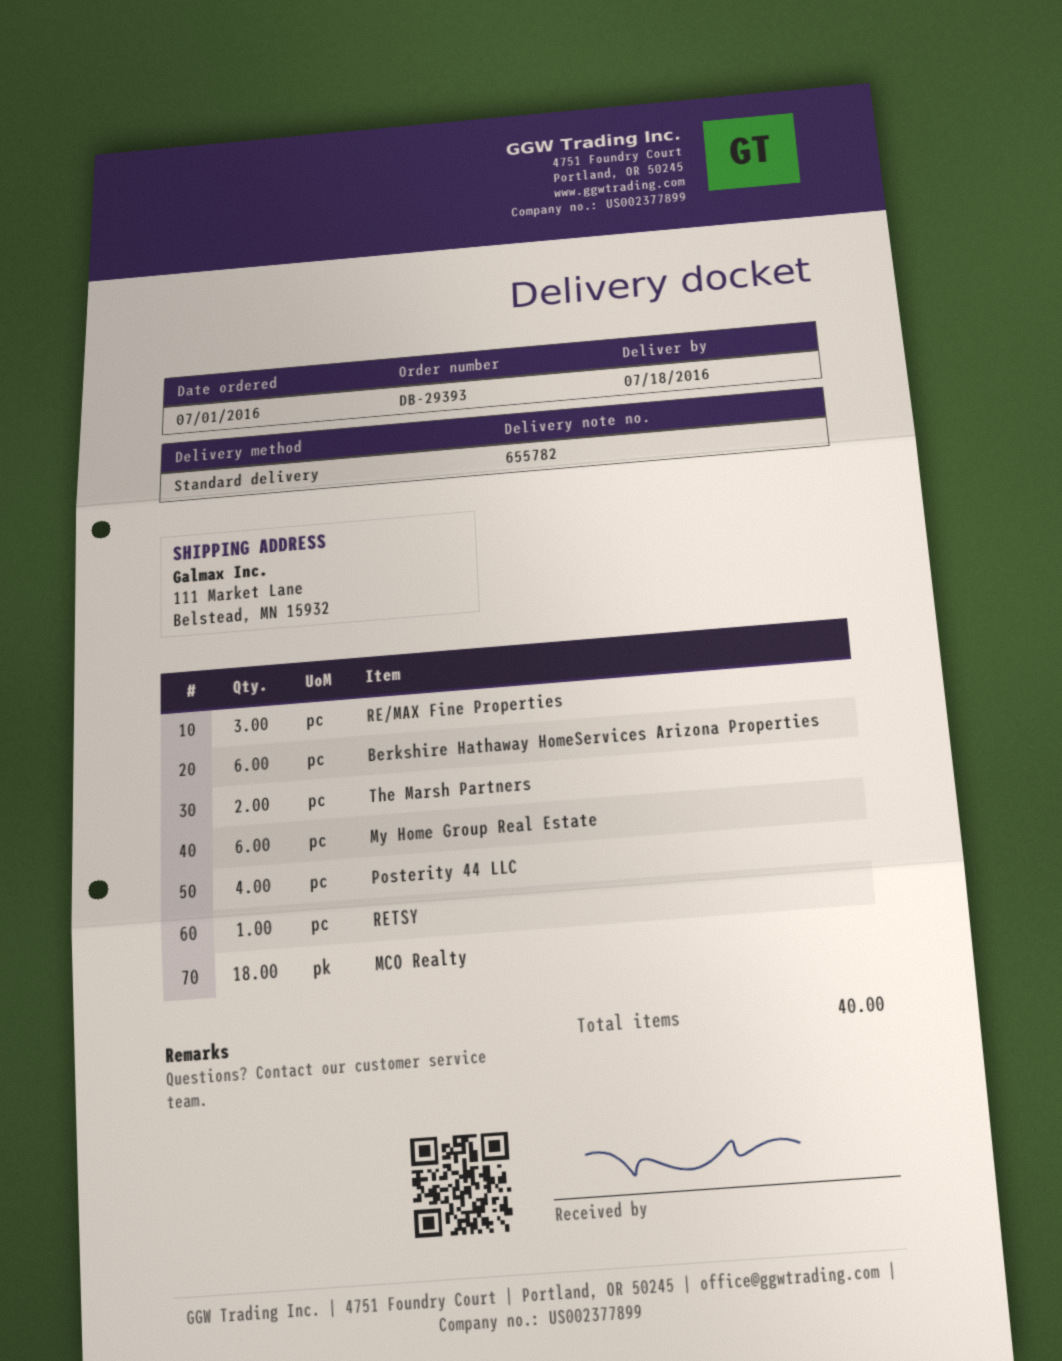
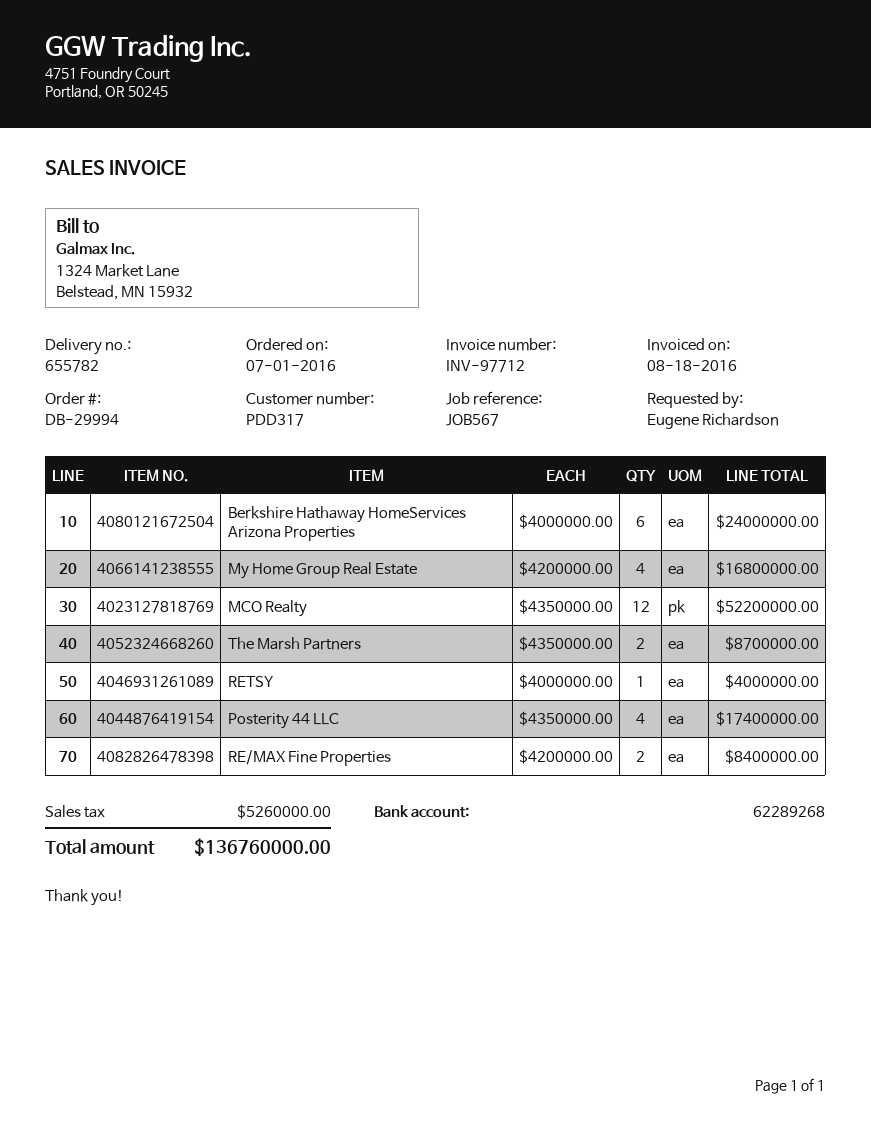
order number: DB-29393 -> DB-29994
RE/MAX Fine Properties: 3 -> 2
My Home Group Real Estate: 6 -> 4
MCO Realty: 18 -> 12

